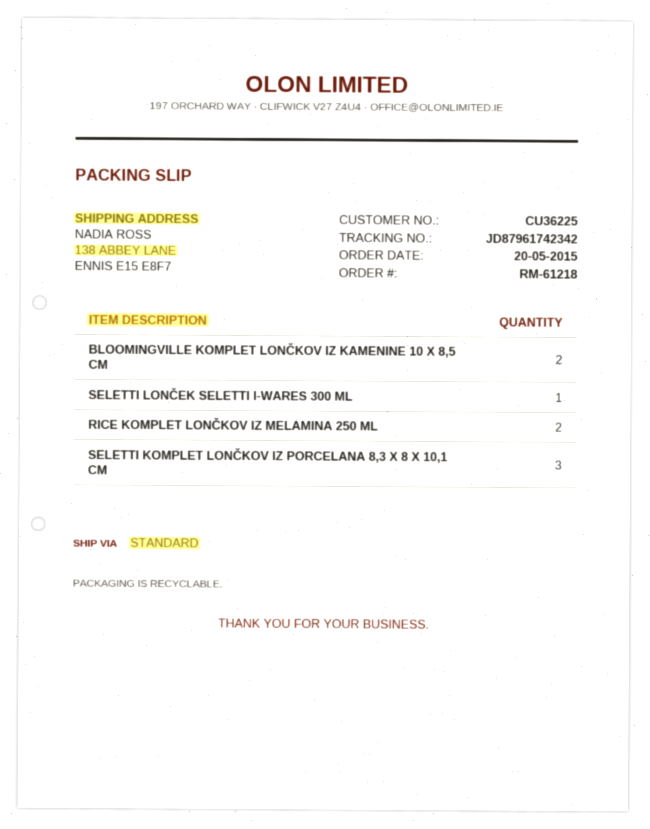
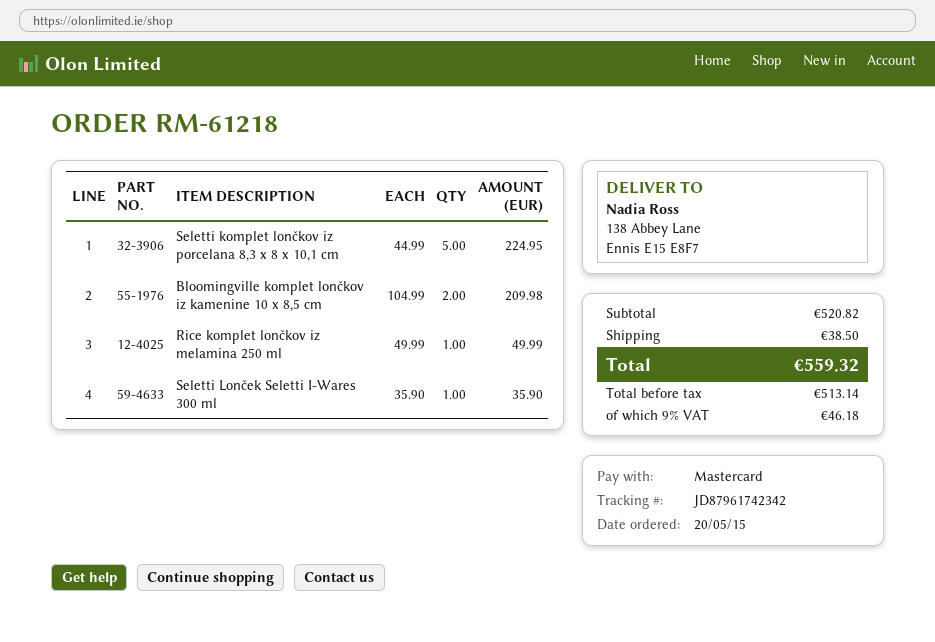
RICE KOMPLET LONČKOV IZ MELAMINA 250 ML: 2 -> 1
SELETTI KOMPLET LONČKOV IZ PORCELANA 8,3 X 8 X 10,1 CM: 3 -> 5

